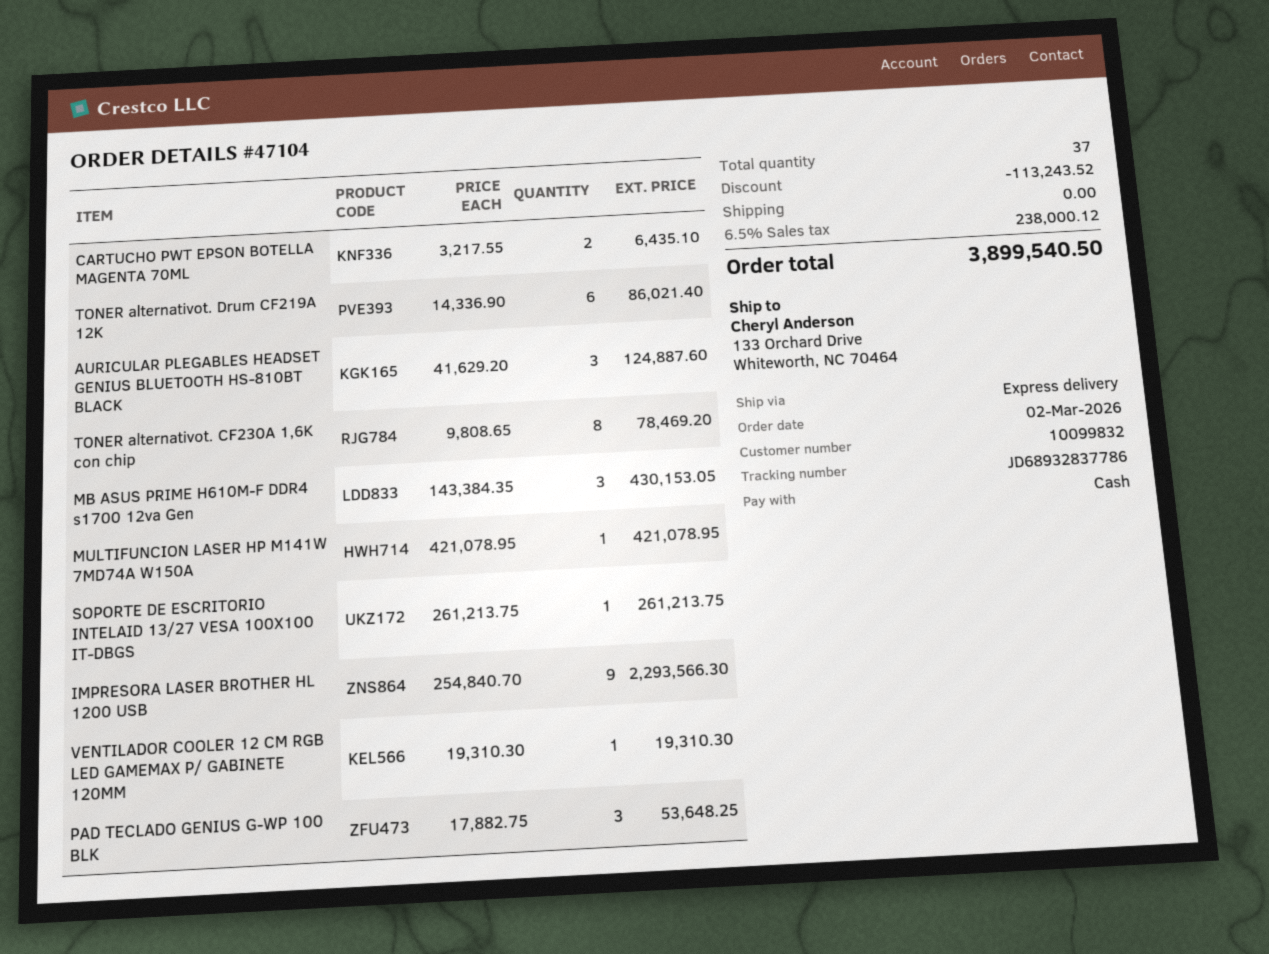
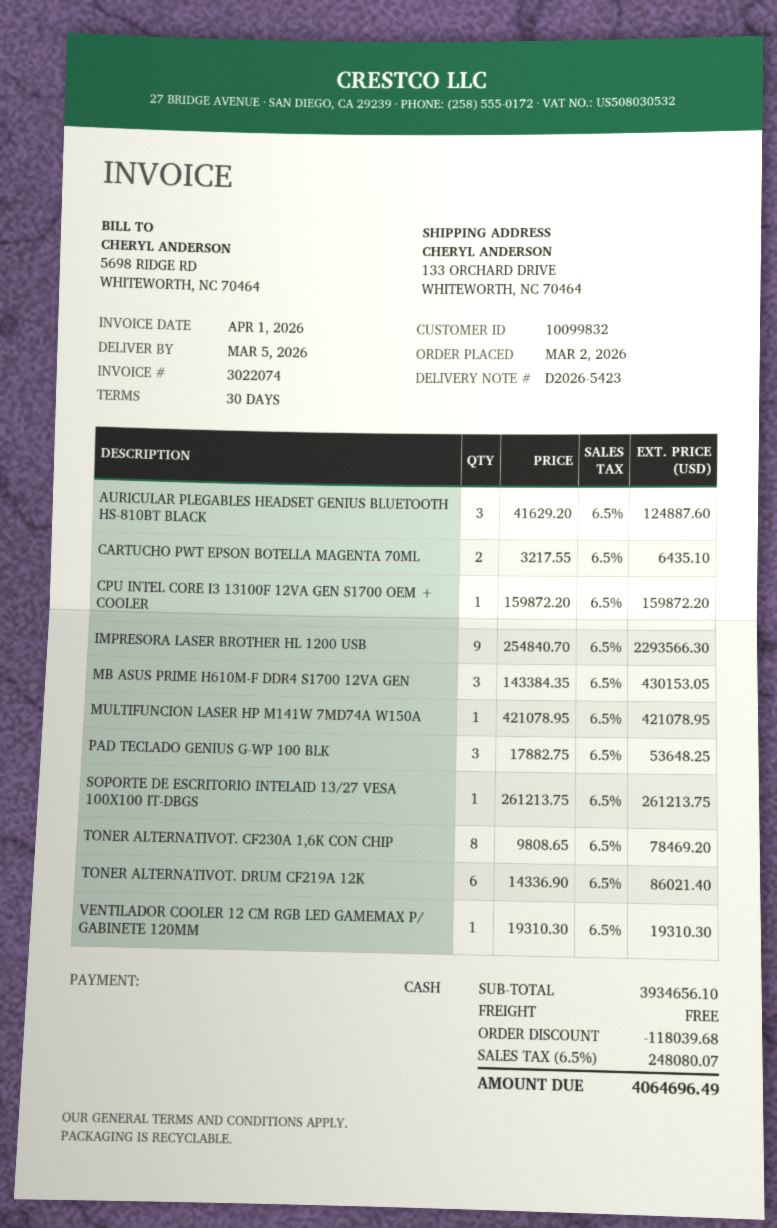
CPU INTEL CORE I3 13100F 12VA GEN S1700 OEM + COOLER: none -> 1 x 159872.20 = 159872.20
discount: 113243.52 -> 118039.68
tax: 6.5% = 238000.12 -> 6.5% = 248080.07
total: 3899540.50 -> 4064696.49

